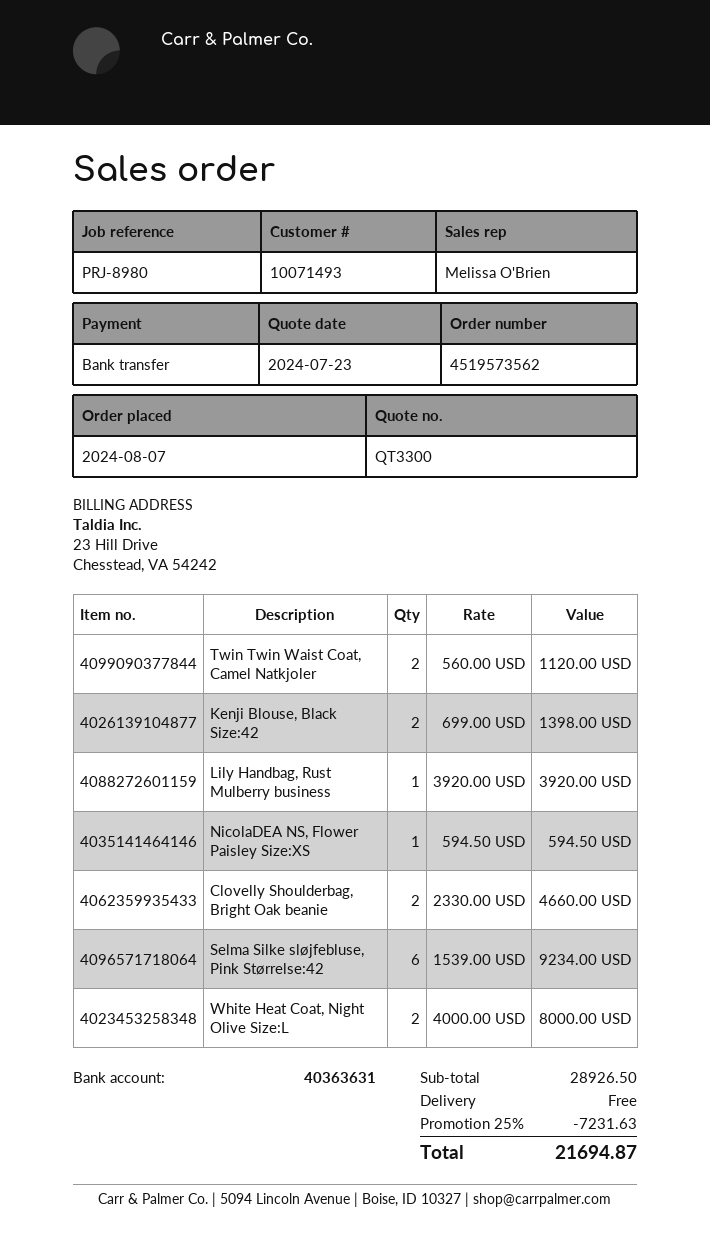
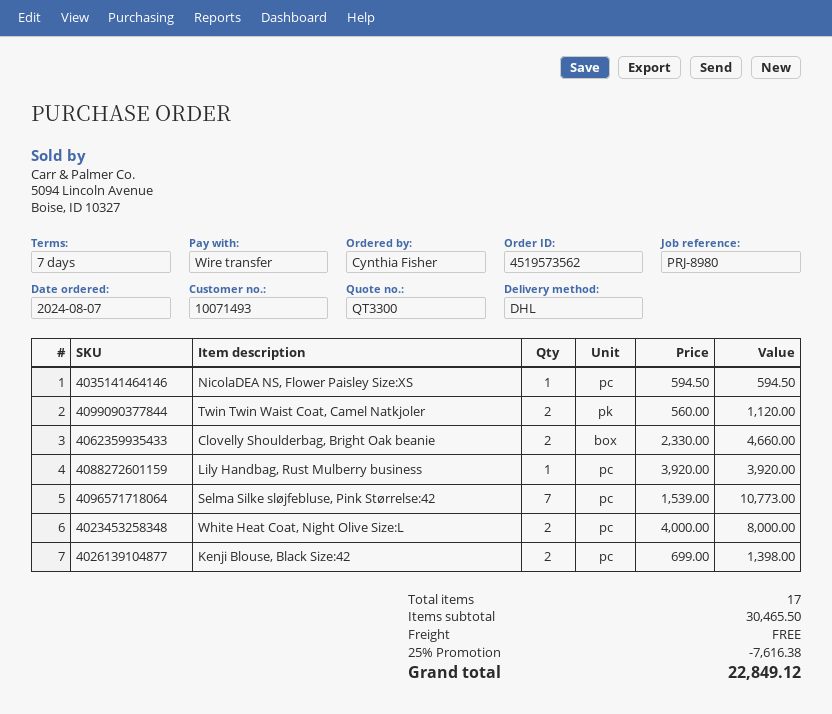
Selma Silke sløjfebluse, Pink Størrelse:42: 6 x 1539.00 = 9234.00 -> 7 x 1539.00 = 10773.00
subtotal: 28926.50 -> 30465.50
discount: 25% = 7231.63 -> 25% = 7616.38
total: 21694.87 -> 22849.12

